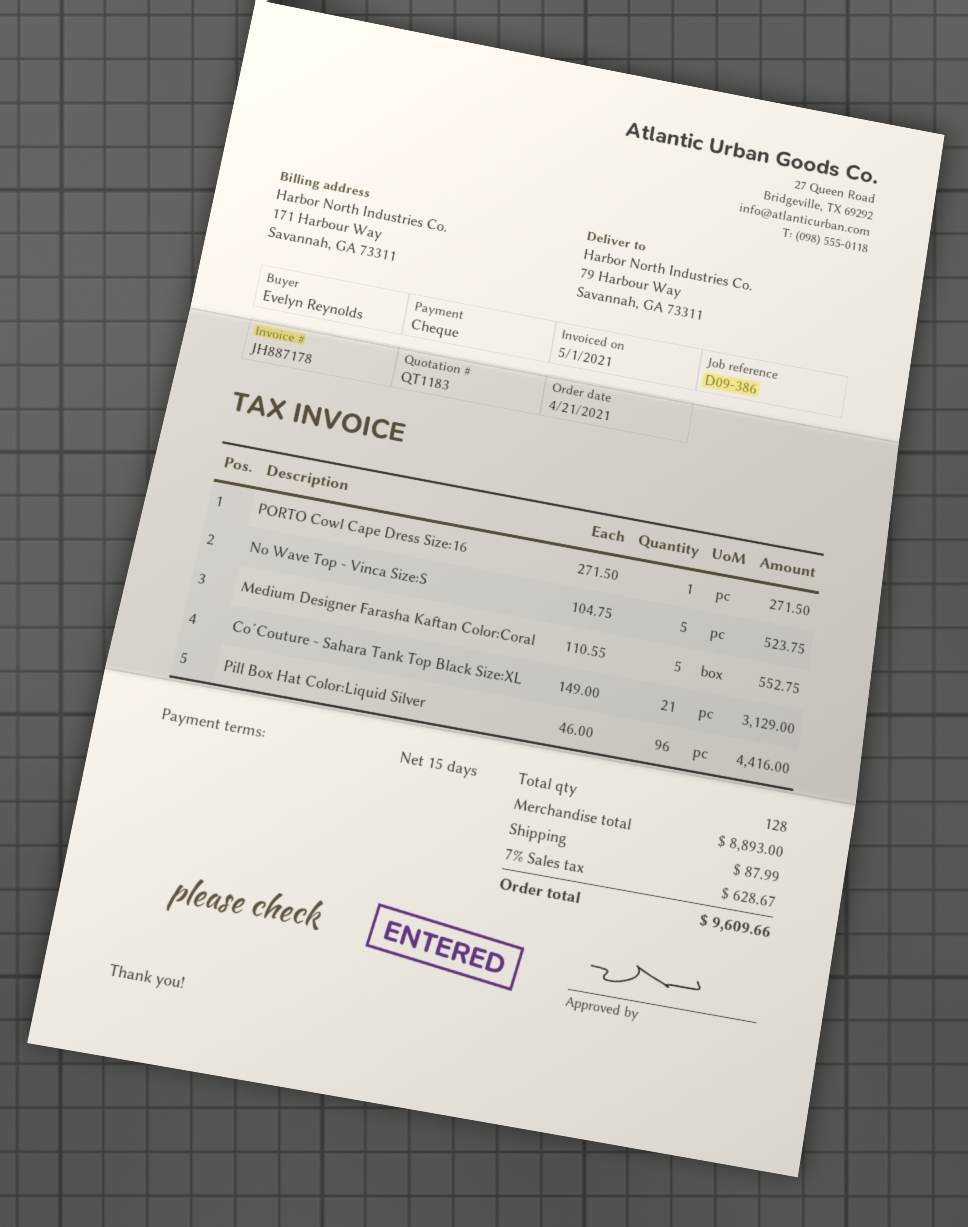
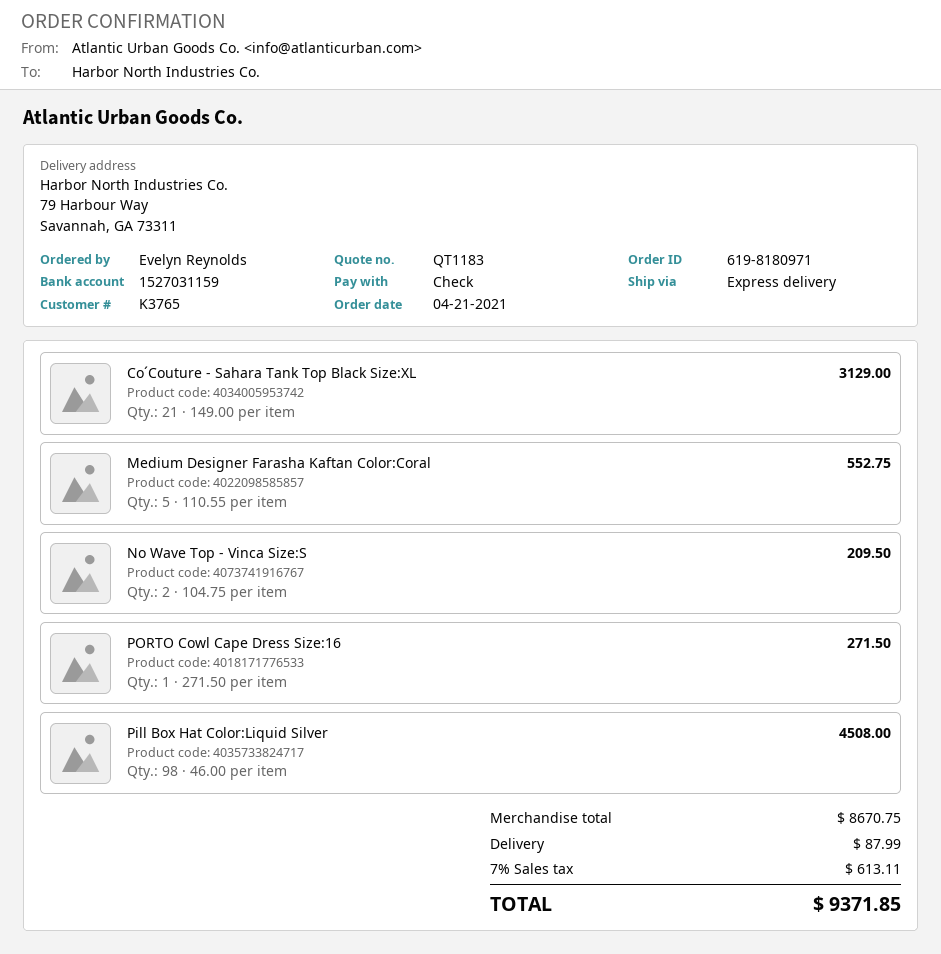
No Wave Top - Vinca Size:S: 5 x 104.75 = 523.75 -> 2 x 104.75 = 209.50
Pill Box Hat Color:Liquid Silver: 96 x 46.00 = 4416.00 -> 98 x 46.00 = 4508.00
subtotal: 8893.00 -> 8670.75
tax: 7% = 628.67 -> 7% = 613.11
total: 9609.66 -> 9371.85

